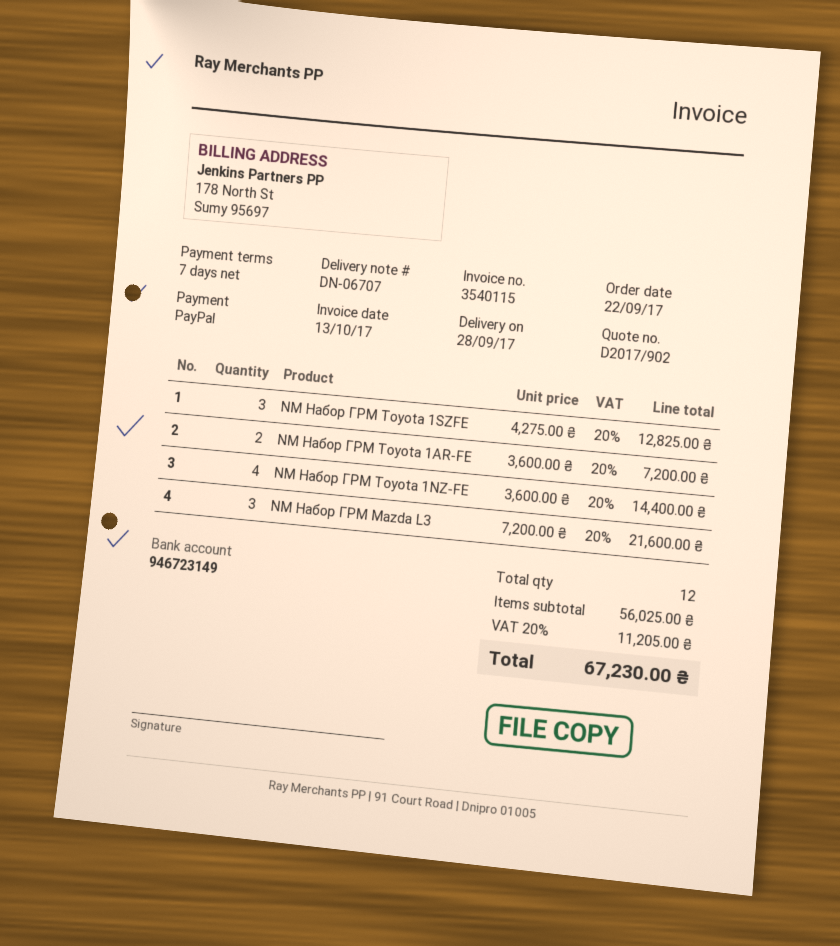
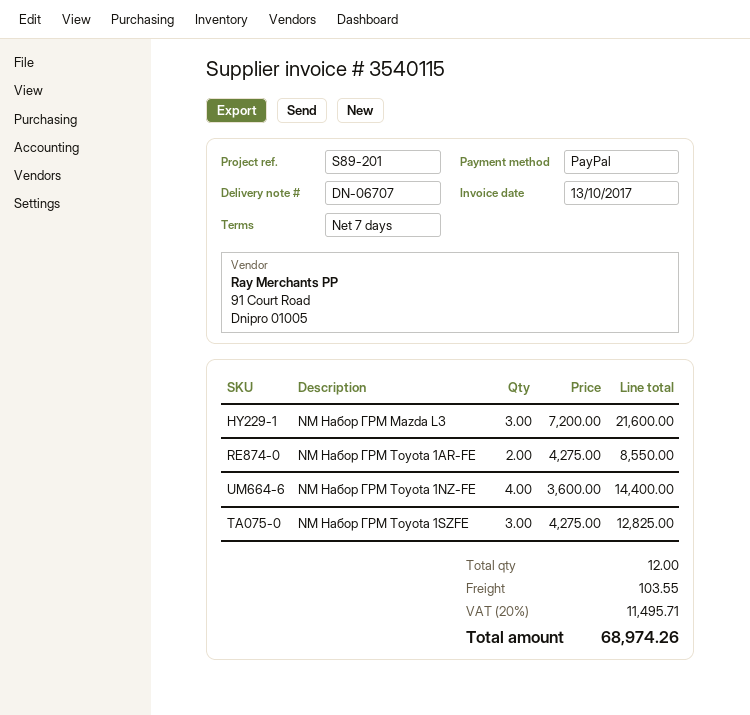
NM Набор ГРМ Toyota 1AR-FE: 2 x 3600.00 = 7200.00 -> 2 x 4275.00 = 8550.00
shipping: none -> 103.55
tax: 20% = 11205.00 -> 20% = 11495.71
total: 67230.00 -> 68974.26

